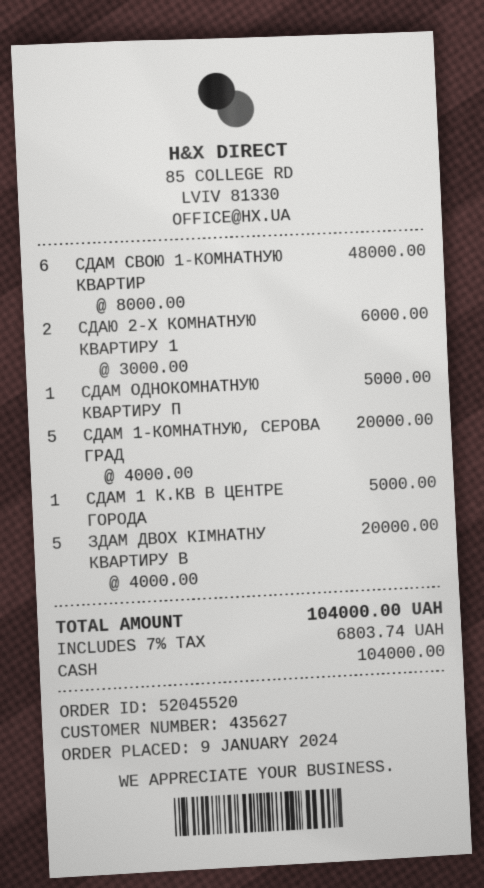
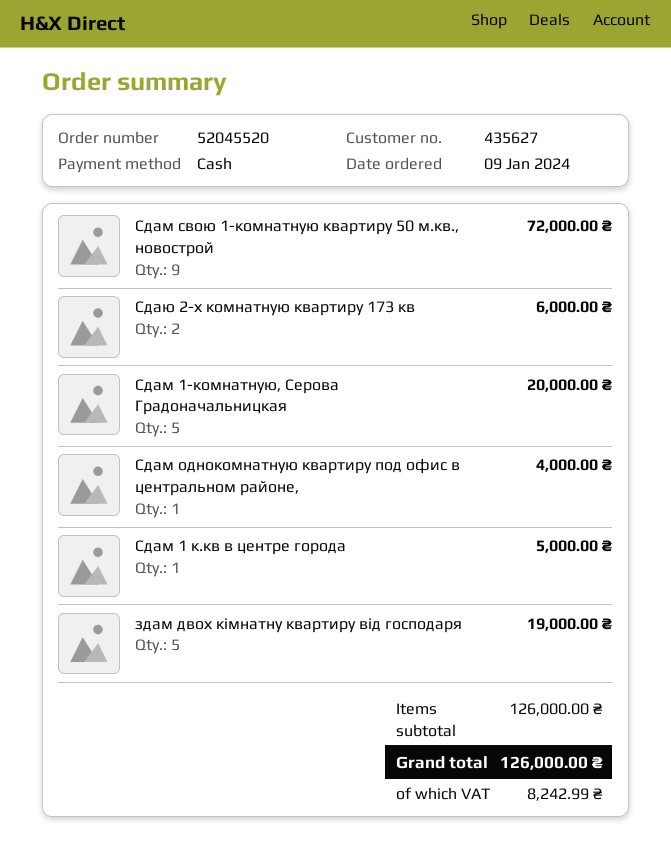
СДАМ СВОЮ 1-КОМНАТНУЮ КВАРТИР: 6 for 48000.00 -> 9 for 72000.00
СДАМ ОДНОКОМНАТНУЮ КВАРТИРУ П: 1 for 5000.00 -> 1 for 4000.00
ЗДАМ ДВОХ КІМНАТНУ КВАРТИРУ В: 5 for 20000.00 -> 5 for 19000.00
tax: 6803.74 -> 8242.99
total: 104000.00 -> 126000.00

